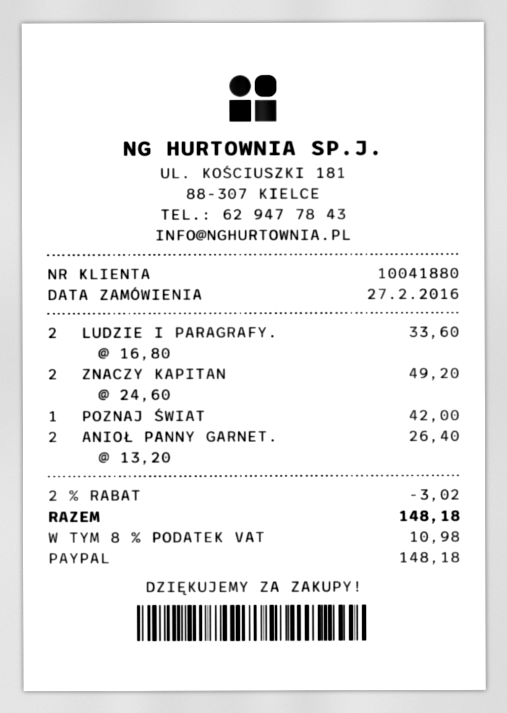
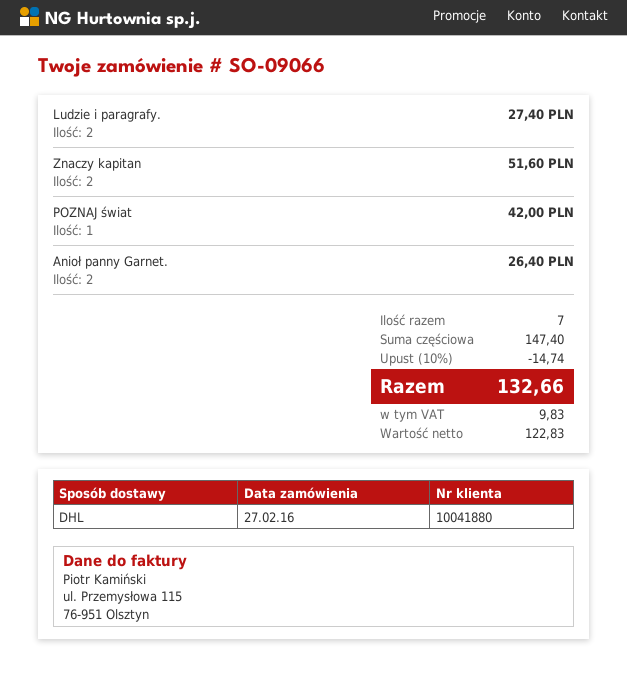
LUDZIE I PARAGRAFY.: 2 for 33.60 -> 2 for 27.40
ZNACZY KAPITAN: 2 for 49.20 -> 2 for 51.60
discount: 2% = 3.02 -> 10% = 14.74
tax: 10.98 -> 9.83
total: 148.18 -> 132.66

